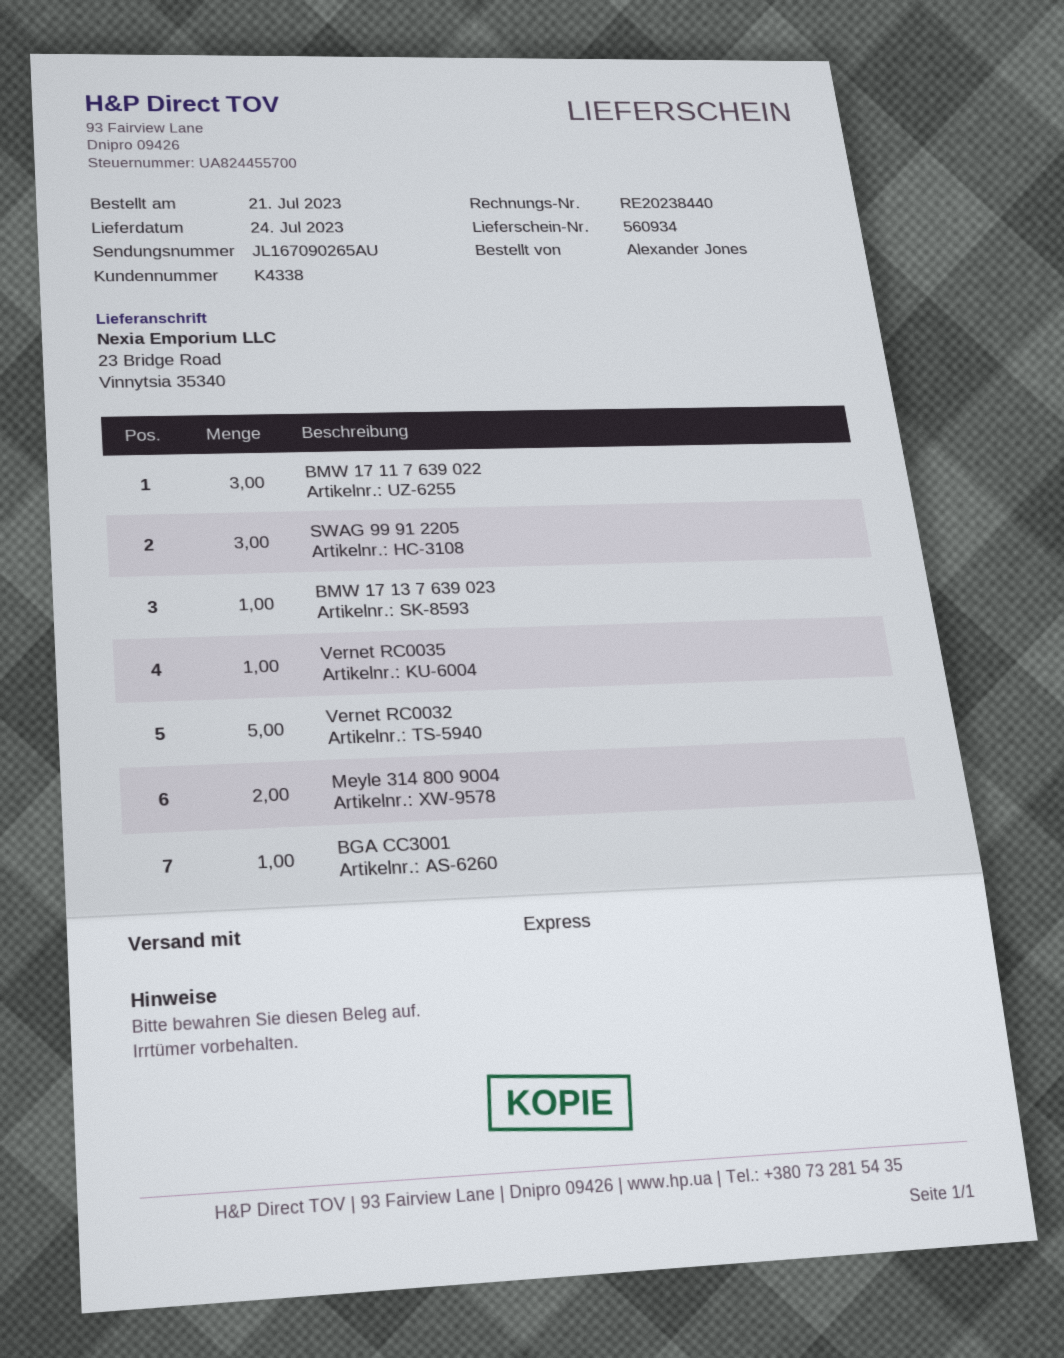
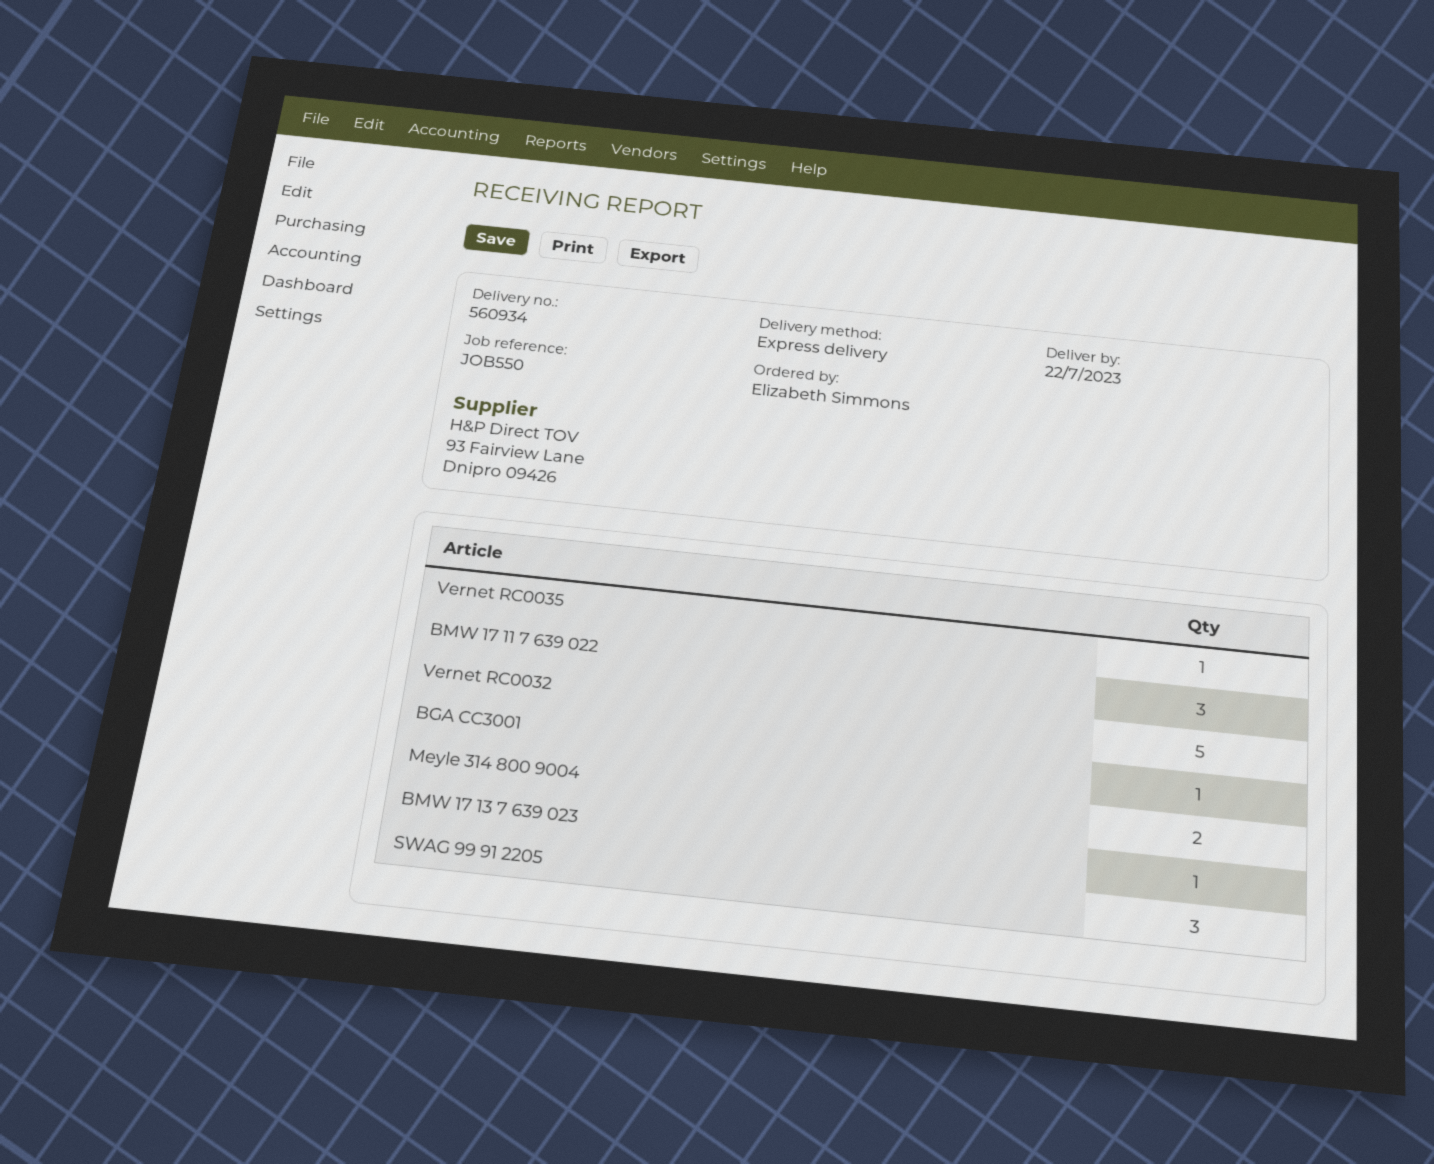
delivery date: 2023-07-24 -> 2023-07-22
ordered by: Alexander Jones -> Elizabeth Simmons

